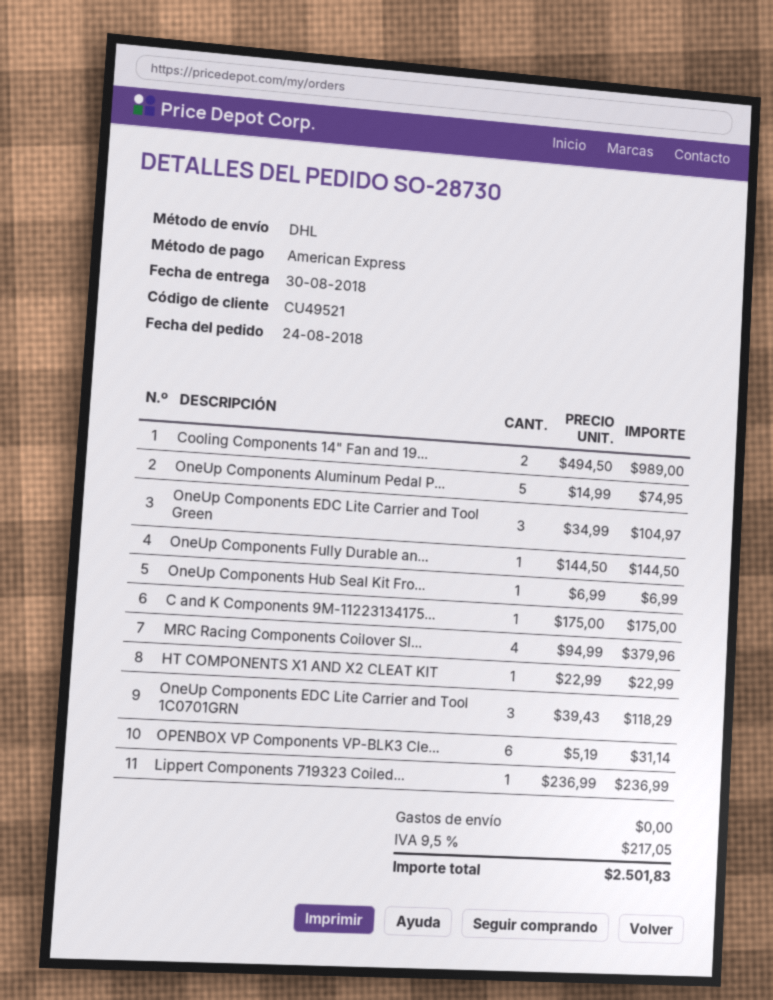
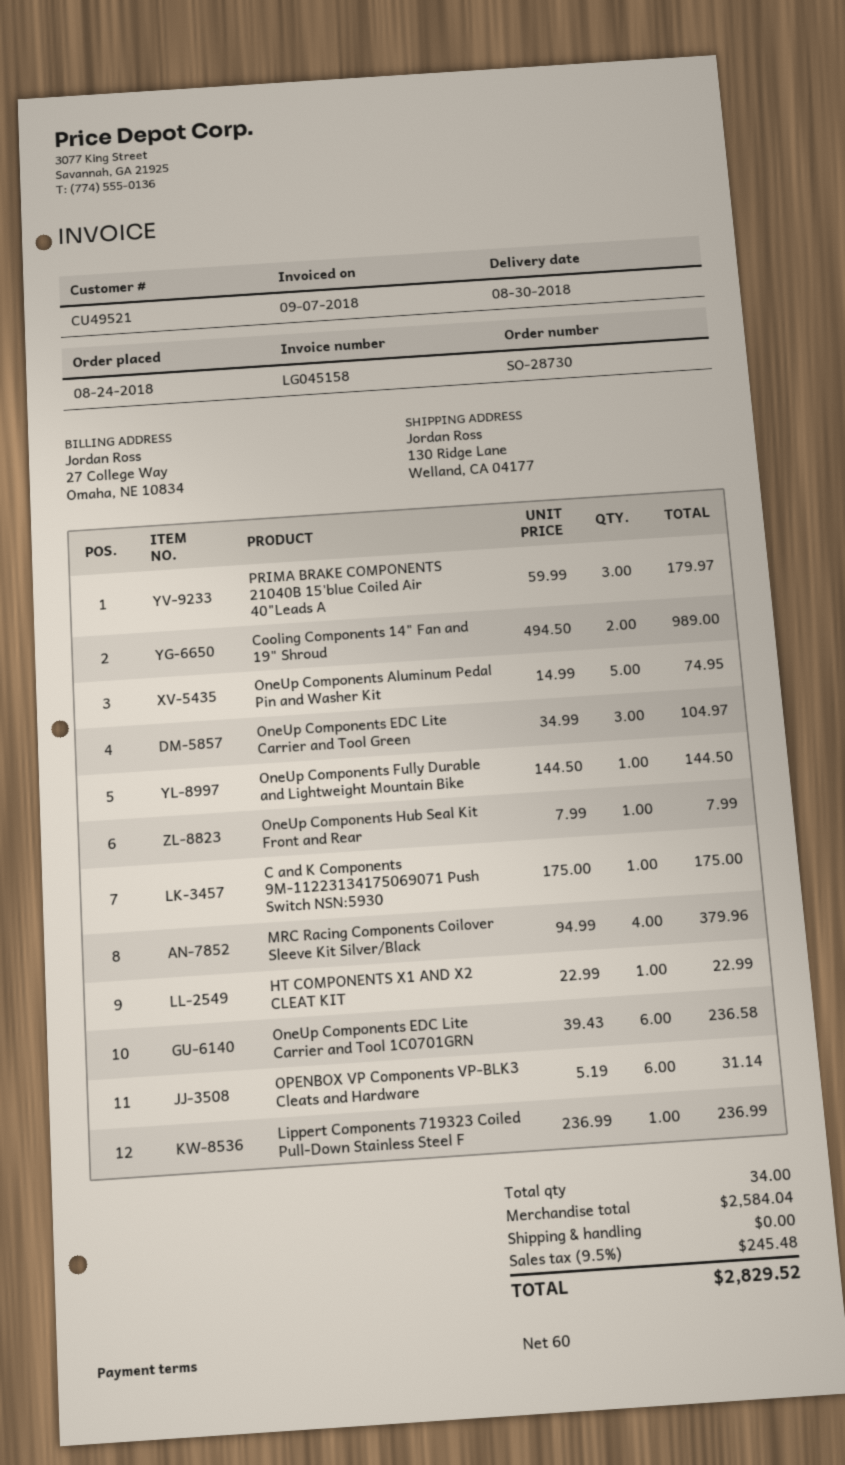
OneUp Components Hub Seal Kit Fro...: 1 x 6.99 = 6.99 -> 1 x 7.99 = 7.99
OneUp Components EDC Lite Carrier and Tool 1C0701GRN: 3 x 39.43 = 118.29 -> 6 x 39.43 = 236.58
PRIMA BRAKE COMPONENTS 21040B 15'blue Coiled Air 40"Leads A: none -> 3 x 59.99 = 179.97
tax: 9.5% = 217.05 -> 9.5% = 245.48
total: 2501.83 -> 2829.52

